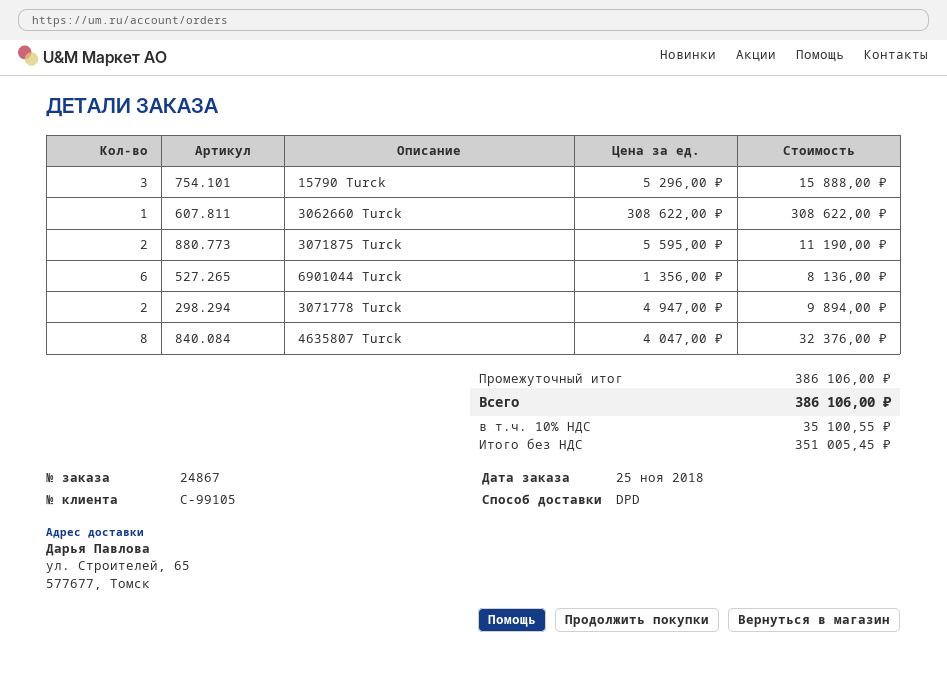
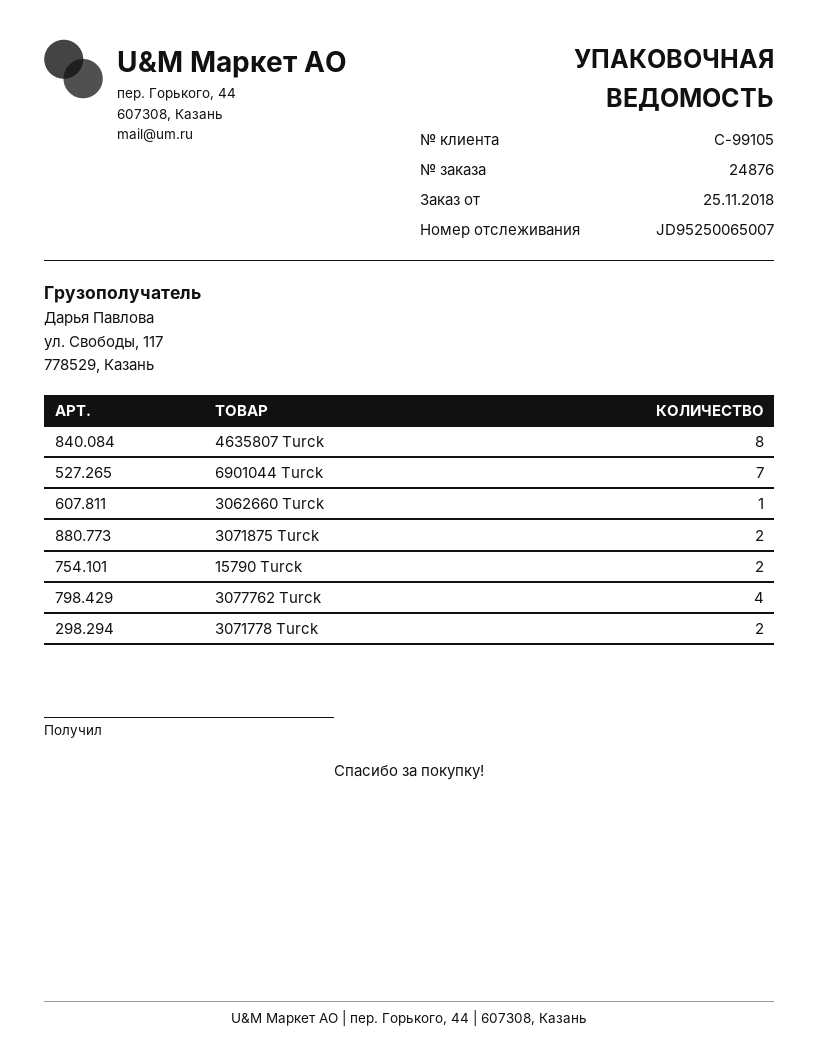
order number: 24867 -> 24876
ship to: ул. Строителей, 65, 577677, Томск -> ул. Свободы, 117, 778529, Казань
15790 Turck: 3 -> 2
6901044 Turck: 6 -> 7
3077762 Turck: none -> 4

